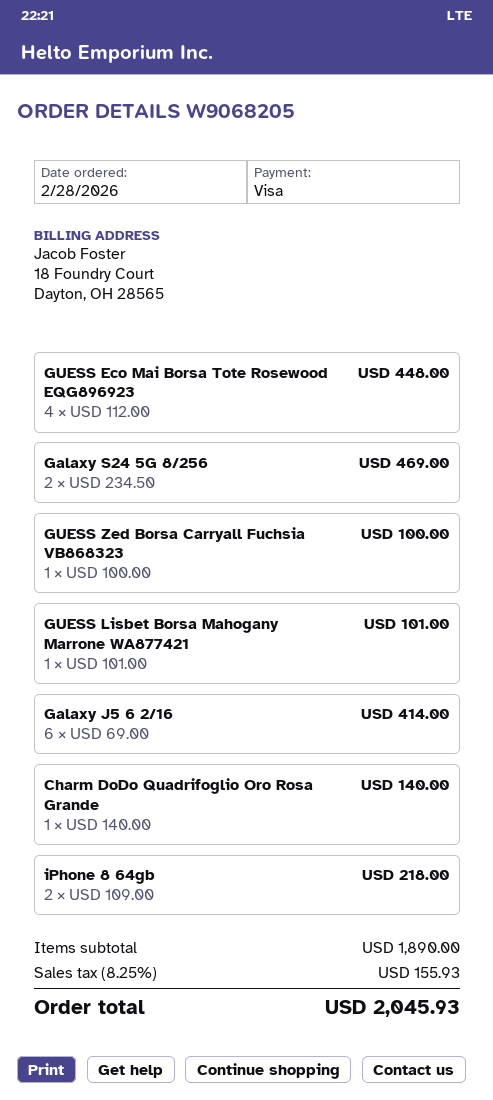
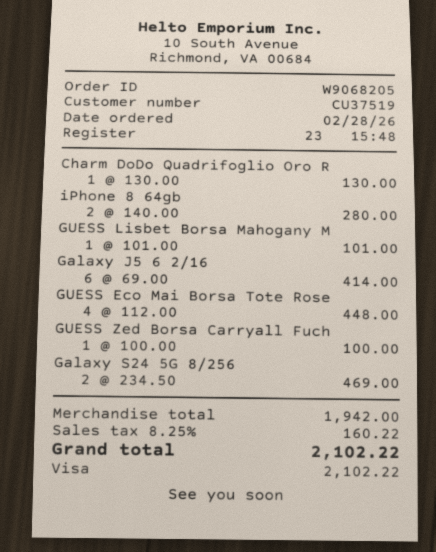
Charm DoDo Quadrifoglio Oro Rosa Grande: 1 x 140.00 = 140.00 -> 1 x 130.00 = 130.00
iPhone 8 64gb: 2 x 109.00 = 218.00 -> 2 x 140.00 = 280.00
subtotal: 1890.00 -> 1942.00
tax: 8.25% = 155.93 -> 8.25% = 160.22
total: 2045.93 -> 2102.22

